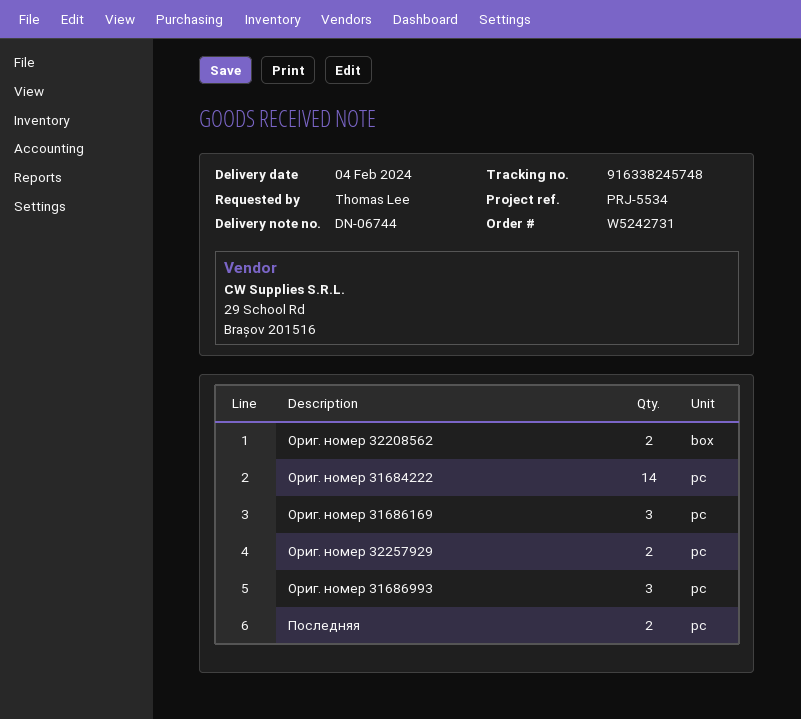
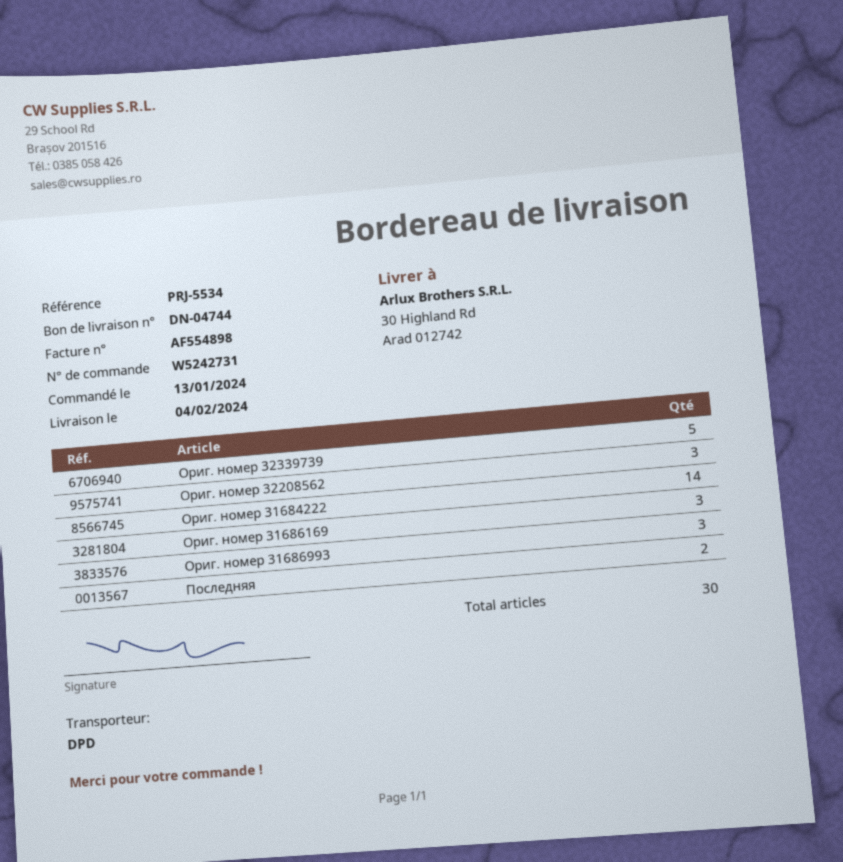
delivery note number: DN-06744 -> DN-04744
Ориг. номер 32208562: 2 -> 3
Ориг. номер 32257929: 2 -> none
Ориг. номер 32339739: none -> 5

